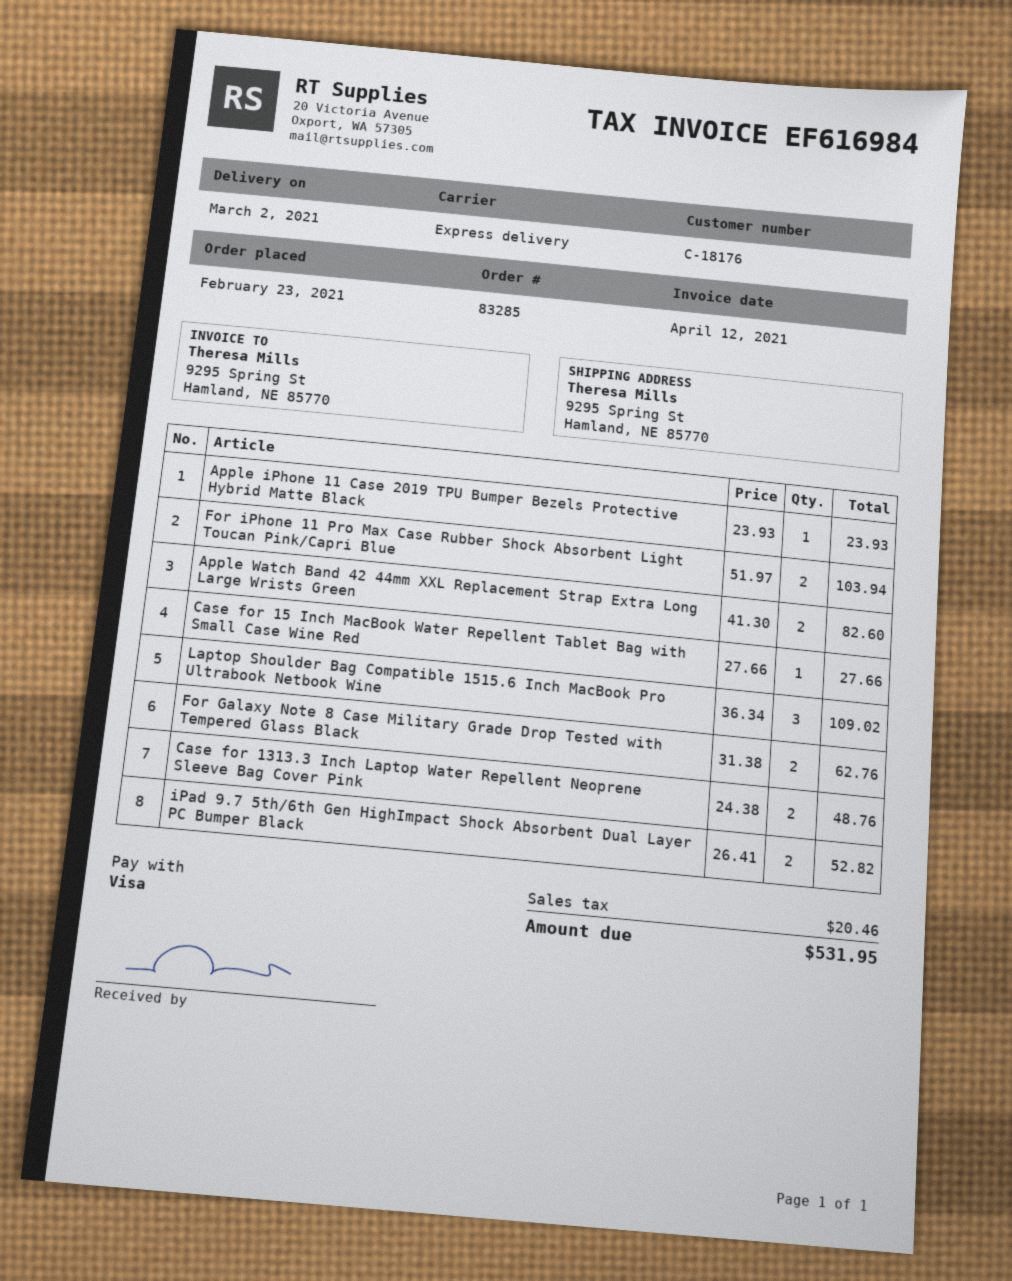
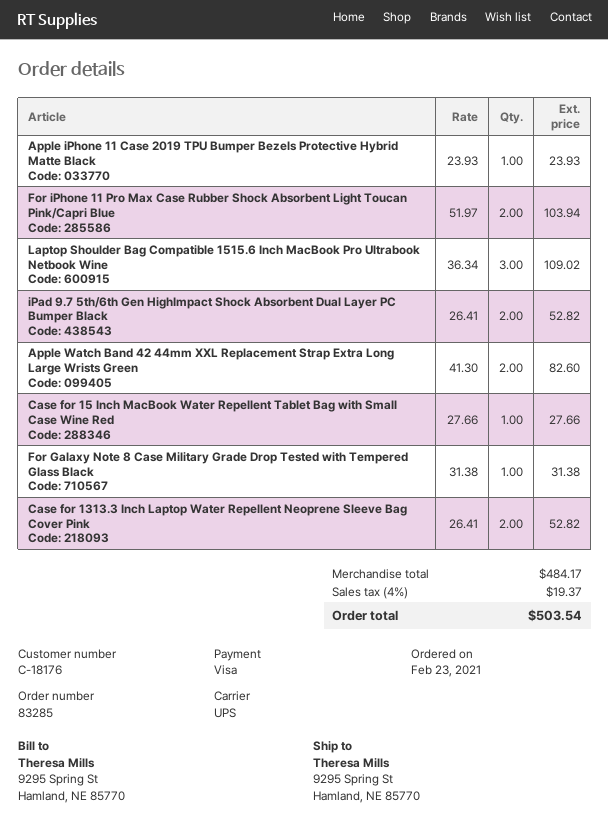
shipping method: express -> UPS
For Galaxy Note 8 Case Military Grade Drop Tested with Tempered Glass Black: 2 x 31.38 = 62.76 -> 1 x 31.38 = 31.38
Case for 1313.3 Inch Laptop Water Repellent Neoprene Sleeve Bag Cover Pink: 2 x 24.38 = 48.76 -> 2 x 26.41 = 52.82
tax: 20.46 -> 19.37
total: 531.95 -> 503.54

